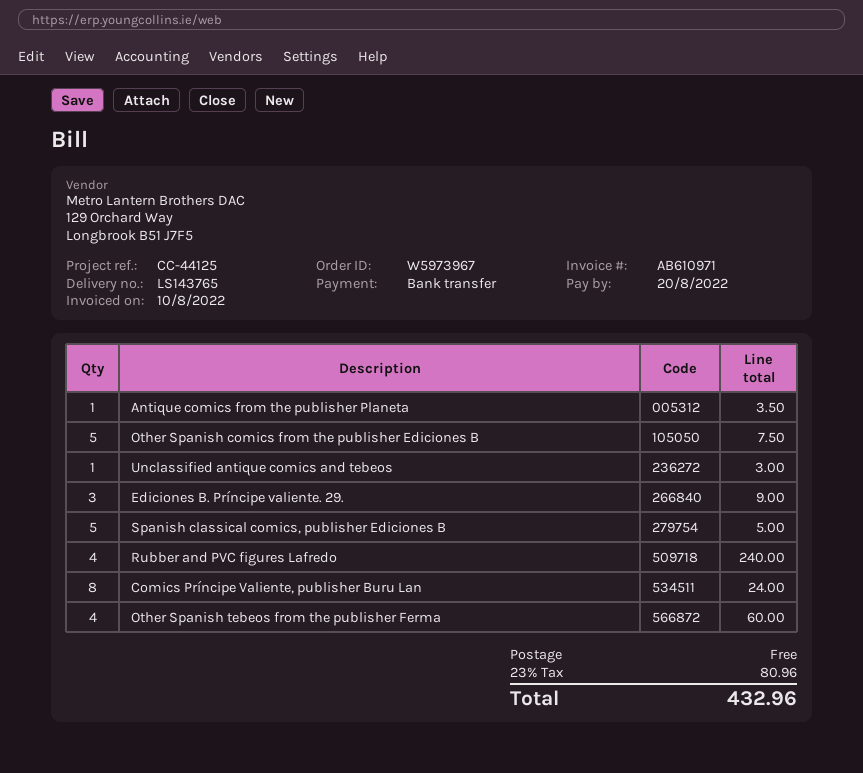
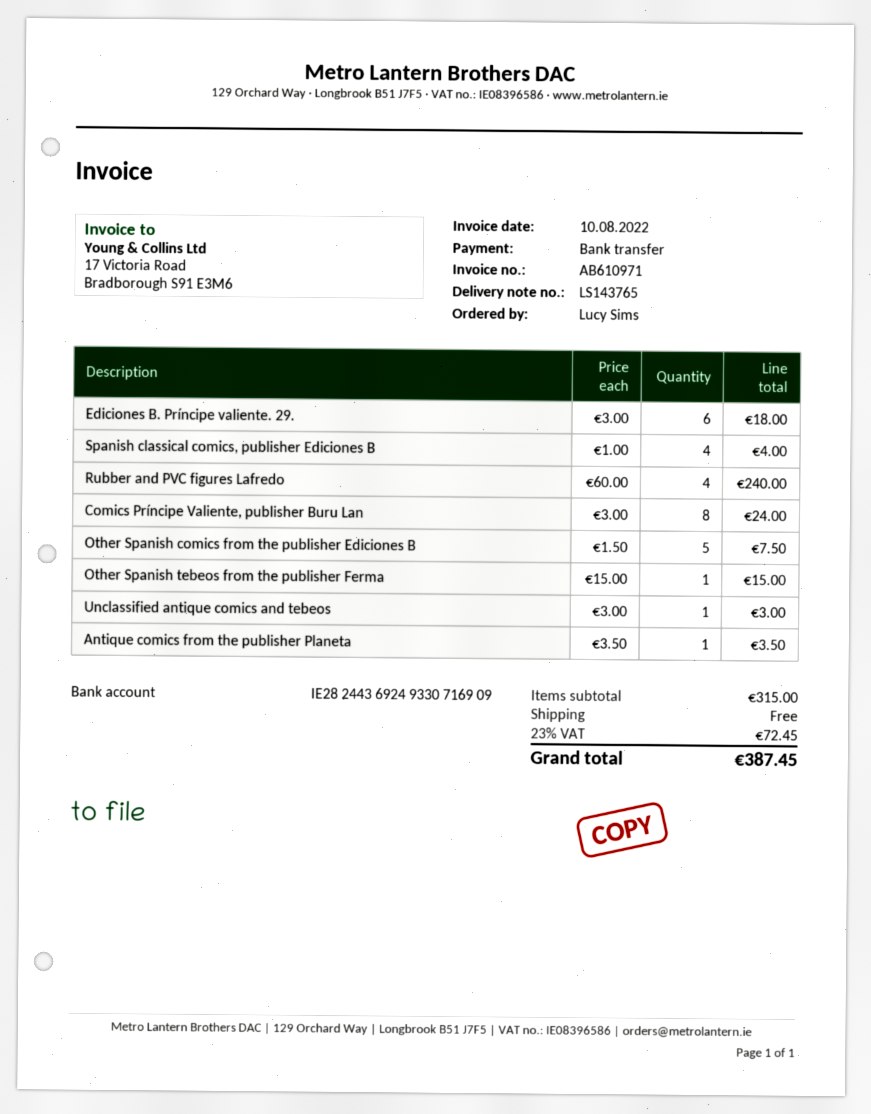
Ediciones B. Príncipe valiente. 29.: 3 for 9.00 -> 6 for 18.00
Spanish classical comics, publisher Ediciones B: 5 for 5.00 -> 4 for 4.00
Other Spanish tebeos from the publisher Ferma: 4 for 60.00 -> 1 for 15.00
tax: 23% = 80.96 -> 23% = 72.45
total: 432.96 -> 387.45

